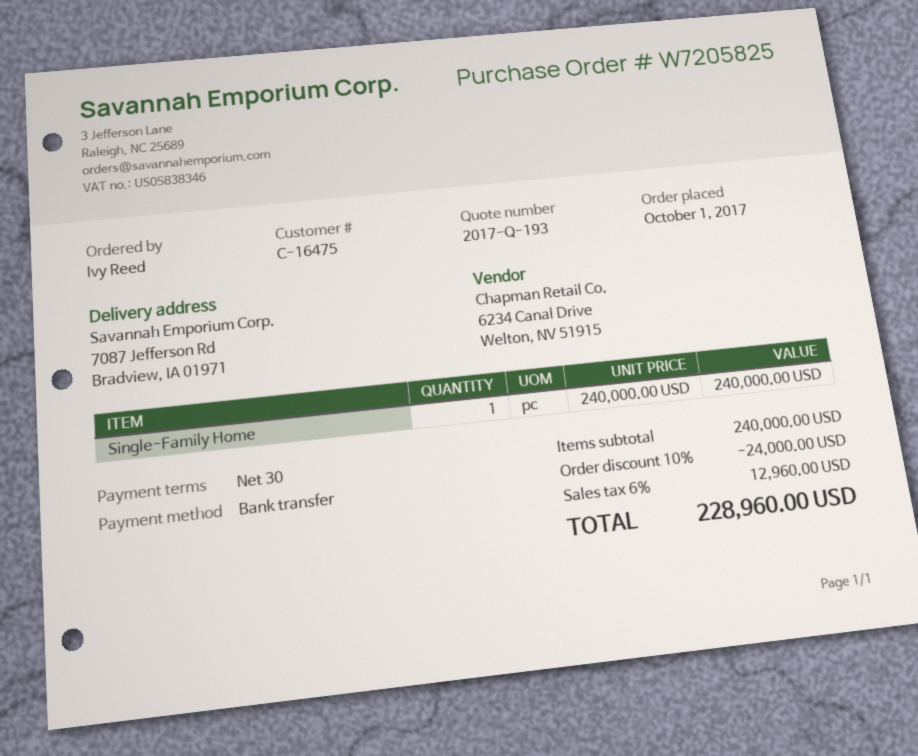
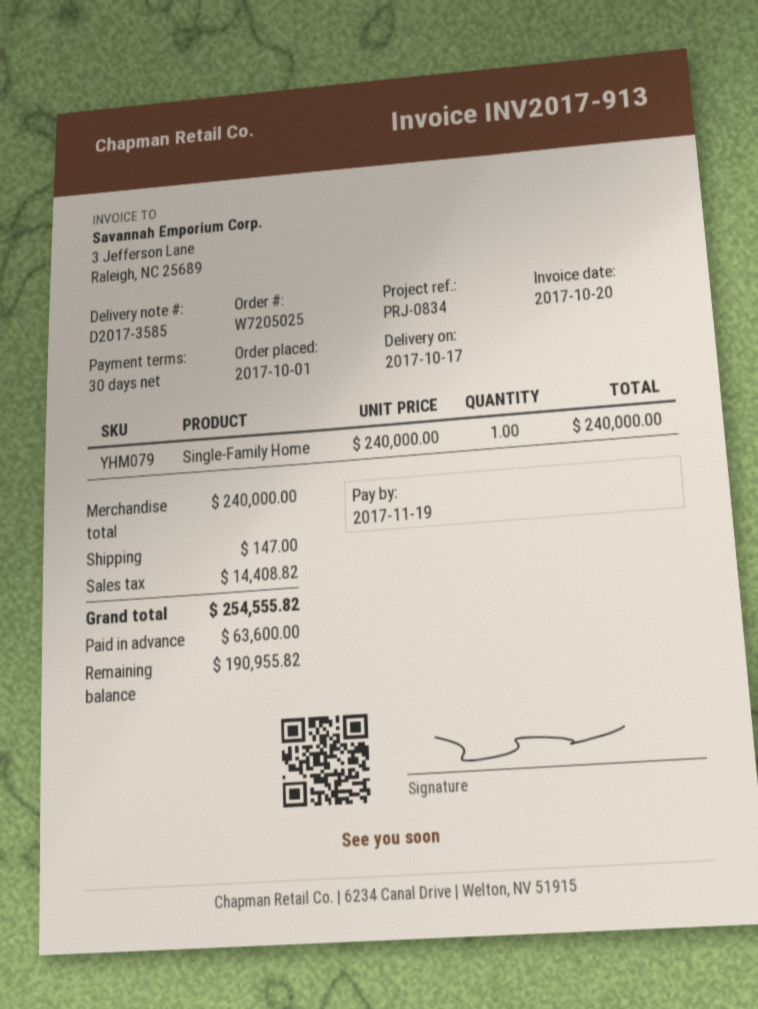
order number: W7205825 -> W7205025
discount: 10% = 24000.00 -> none
shipping: none -> 147.00
tax: 12960.00 -> 14408.82
total: 228960.00 -> 254555.82

